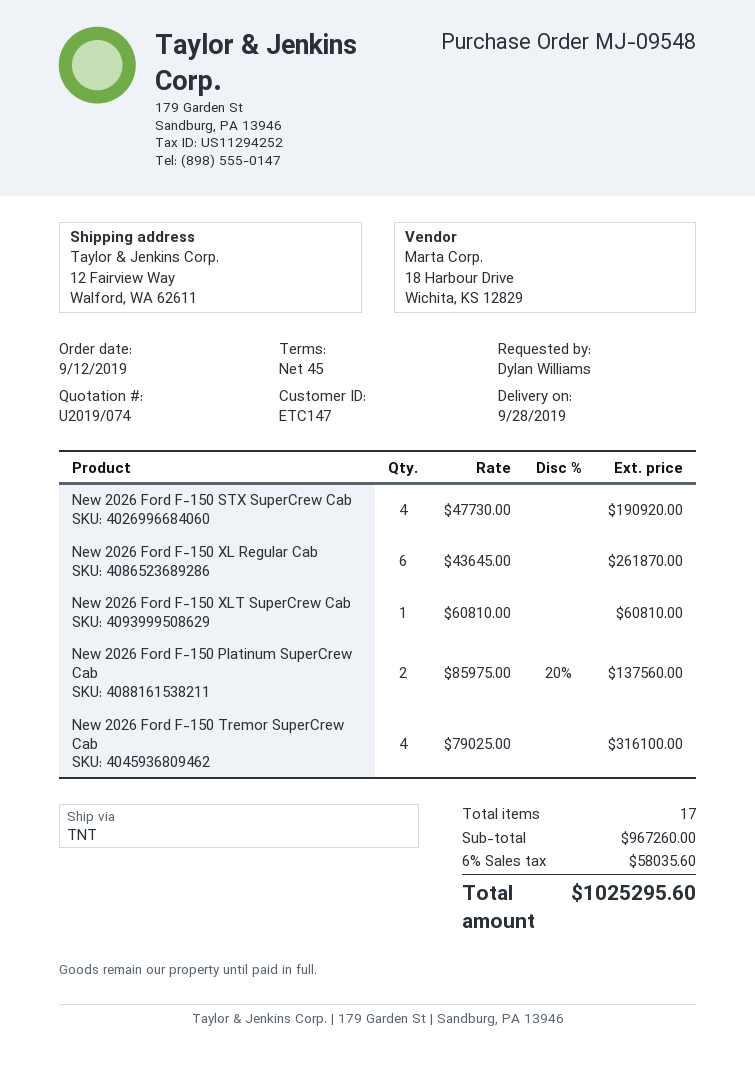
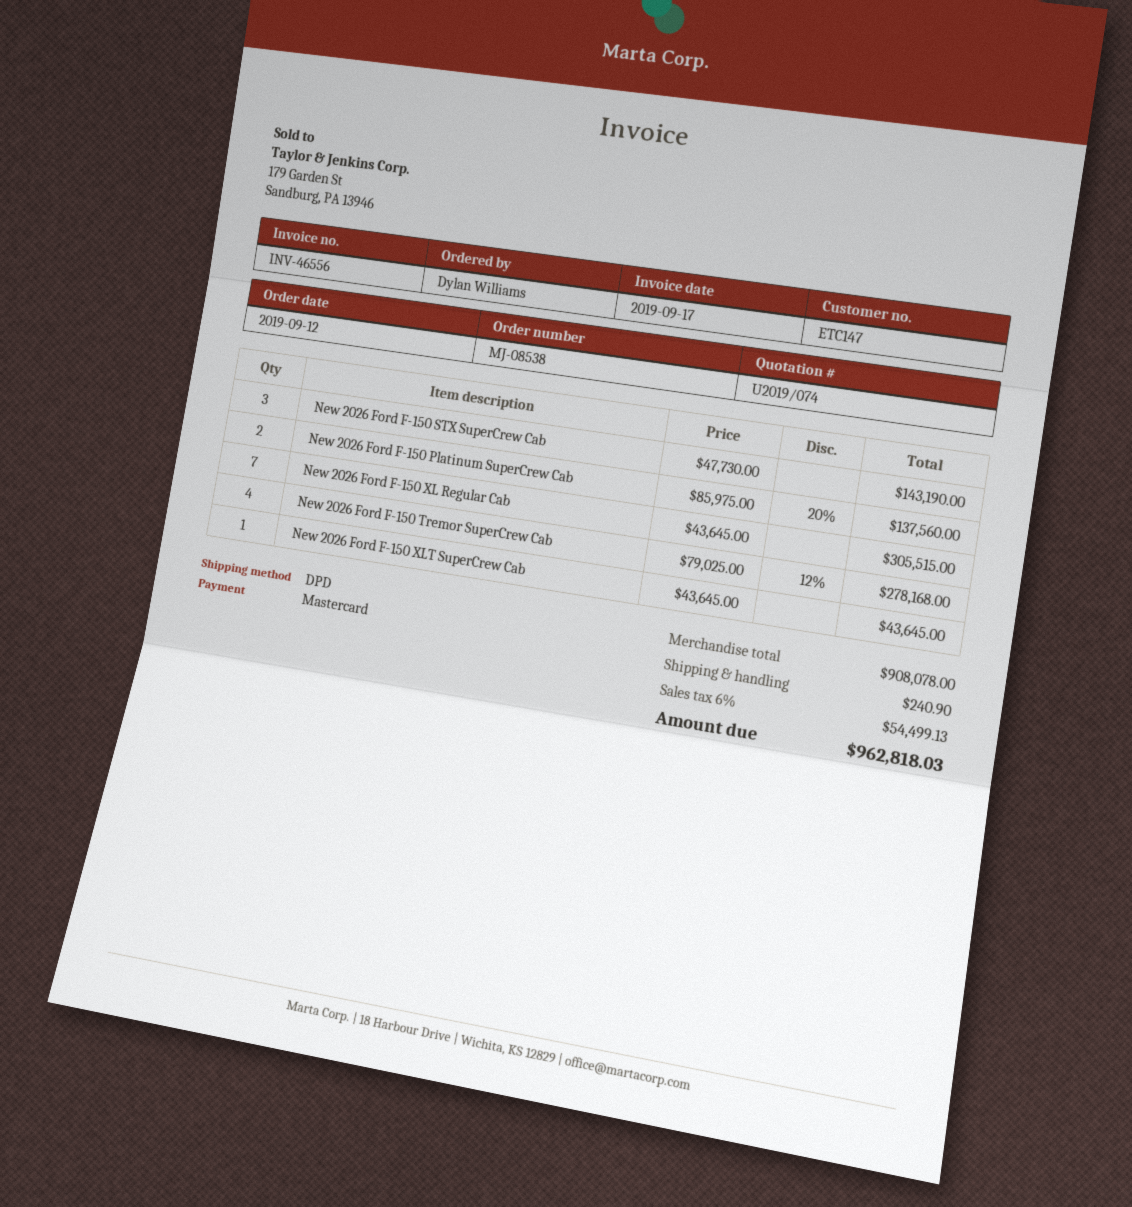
order number: MJ-09548 -> MJ-08538
shipping method: TNT -> DPD
New 2026 Ford F-150 STX SuperCrew Cab: 4 x 47730.00 = 190920.00 -> 3 x 47730.00 = 143190.00
New 2026 Ford F-150 XL Regular Cab: 6 x 43645.00 = 261870.00 -> 7 x 43645.00 = 305515.00
New 2026 Ford F-150 XLT SuperCrew Cab: 1 x 60810.00 = 60810.00 -> 1 x 43645.00 = 43645.00
New 2026 Ford F-150 Tremor SuperCrew Cab: 4 x 79025.00 = 316100.00 -> 4 x 79025.00 - 12% = 278168.00
subtotal: 967260.00 -> 908078.00
shipping: none -> 240.90
tax: 6% = 58035.60 -> 6% = 54499.13
total: 1025295.60 -> 962818.03

